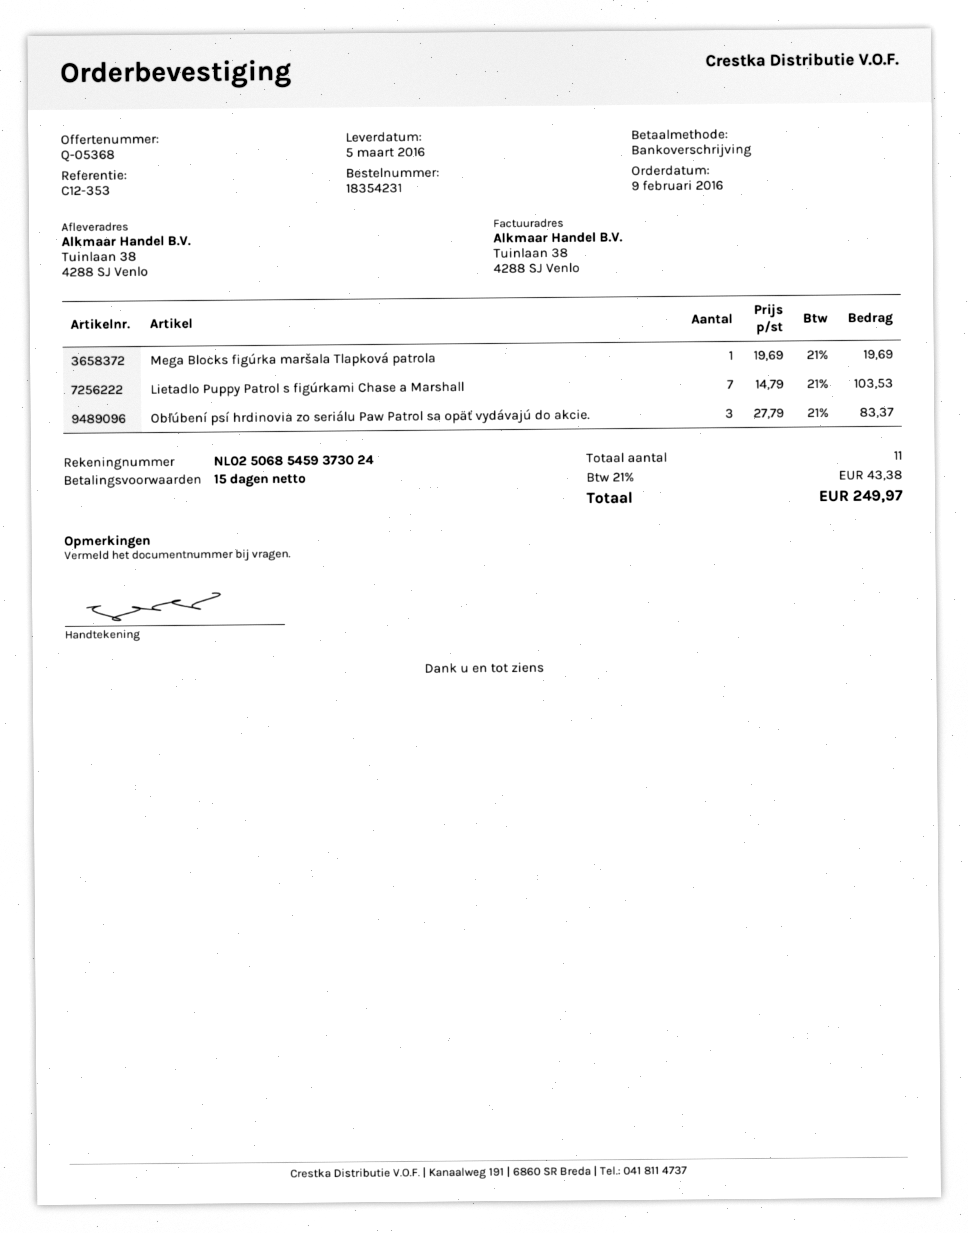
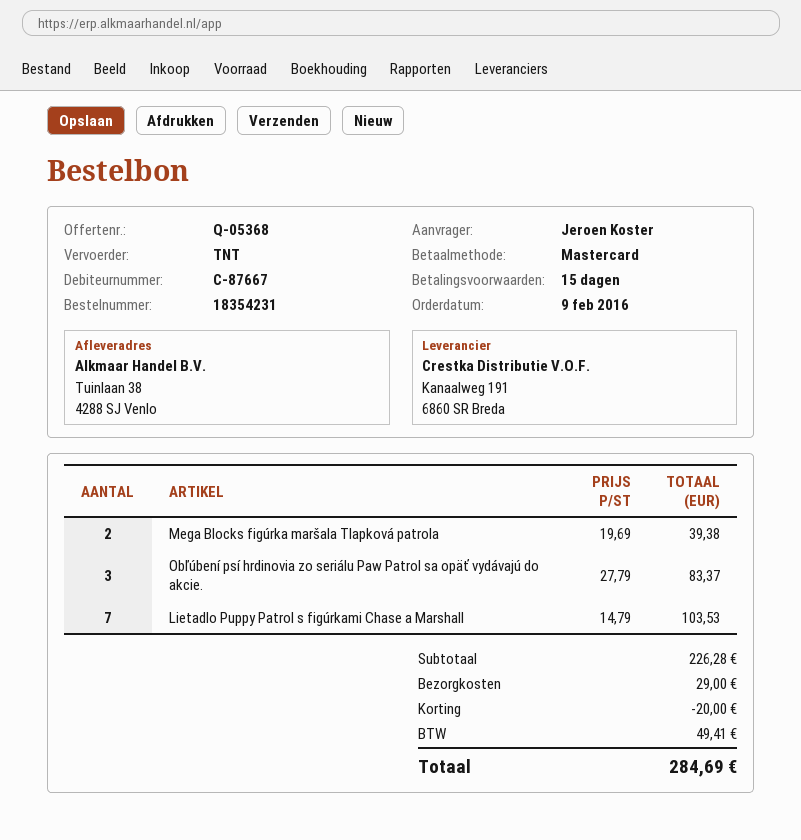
payment method: bank transfer -> Mastercard
Mega Blocks figúrka maršala Tlapková patrola: 1 x 19.69 = 19.69 -> 2 x 19.69 = 39.38
discount: none -> 20.00
shipping: none -> 29.00
tax: 43.38 -> 49.41
total: 249.97 -> 284.69

